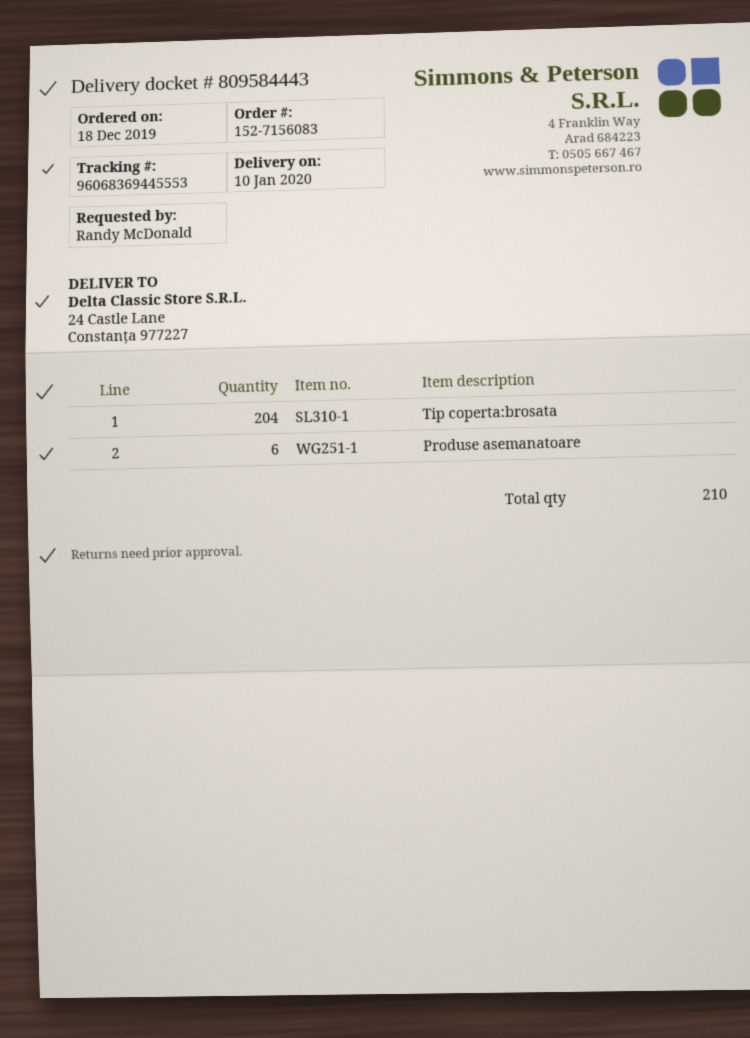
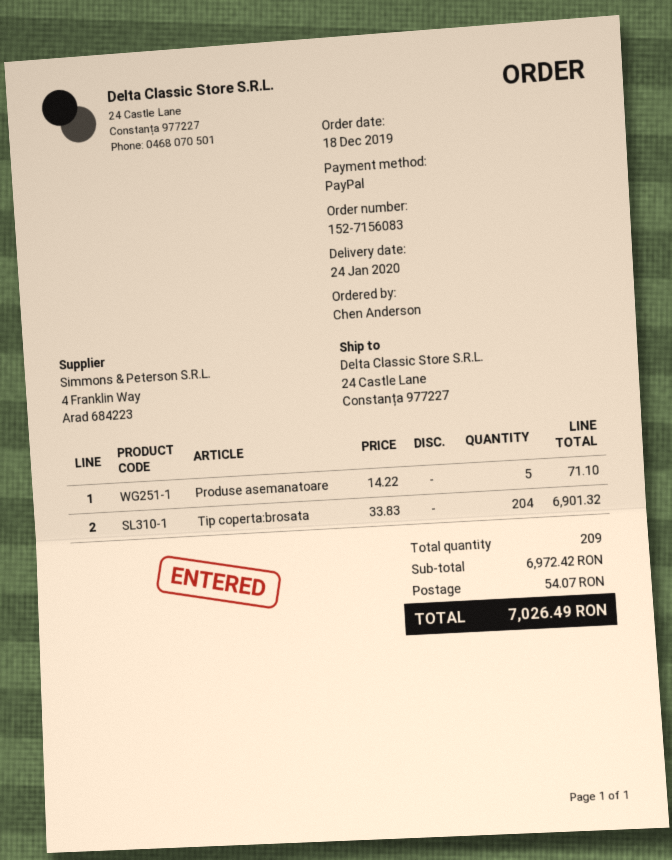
delivery date: 2020-01-10 -> 2020-01-24
ordered by: Randy McDonald -> Chen Anderson
Produse asemanatoare: 6 -> 5
total quantity: 210 -> 209

